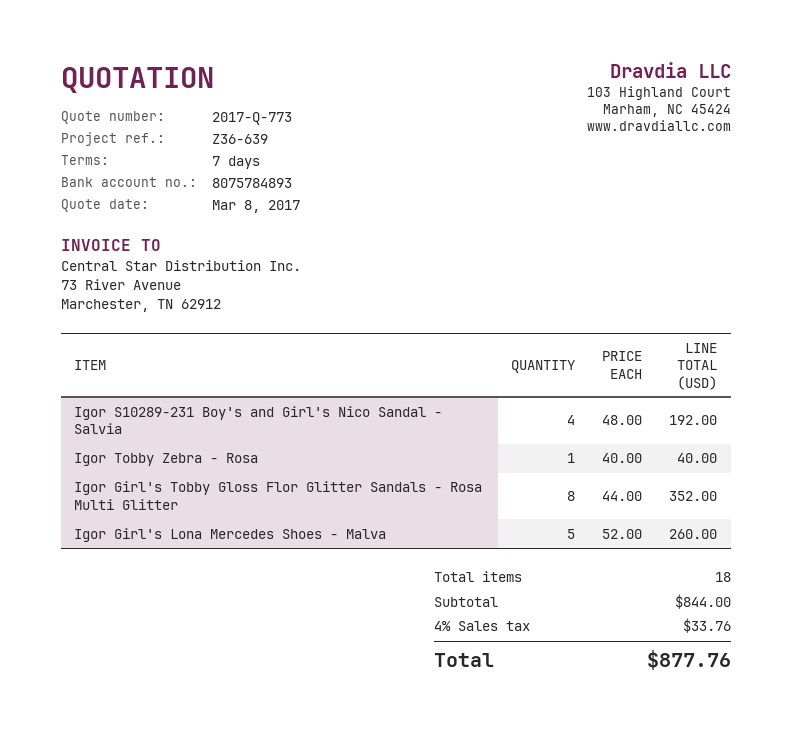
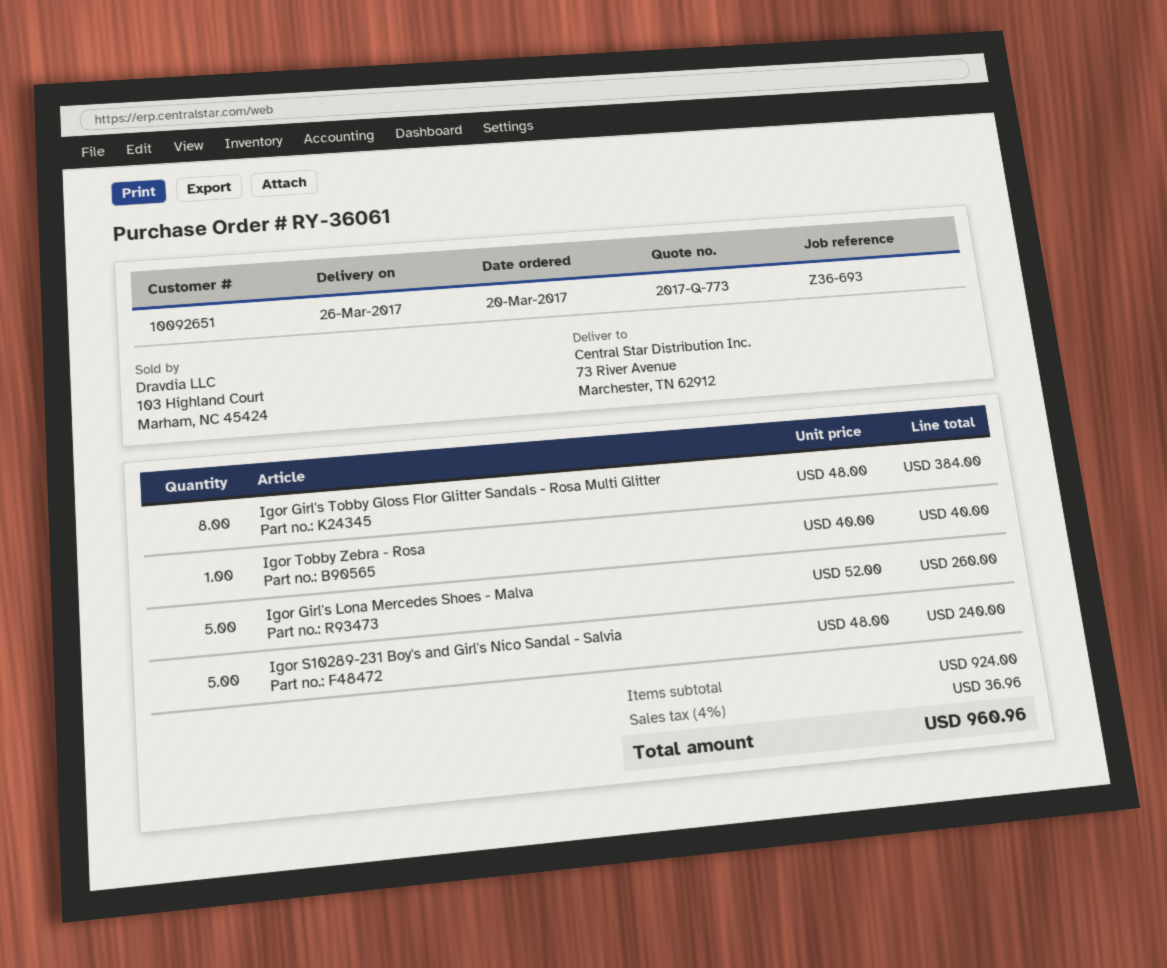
reference: Z36-639 -> Z36-693
Igor S10289-231 Boy's and Girl's Nico Sandal - Salvia: 4 x 48.00 = 192.00 -> 5 x 48.00 = 240.00
Igor Girl's Tobby Gloss Flor Glitter Sandals - Rosa Multi Glitter: 8 x 44.00 = 352.00 -> 8 x 48.00 = 384.00
subtotal: 844.00 -> 924.00
tax: 4% = 33.76 -> 4% = 36.96
total: 877.76 -> 960.96

